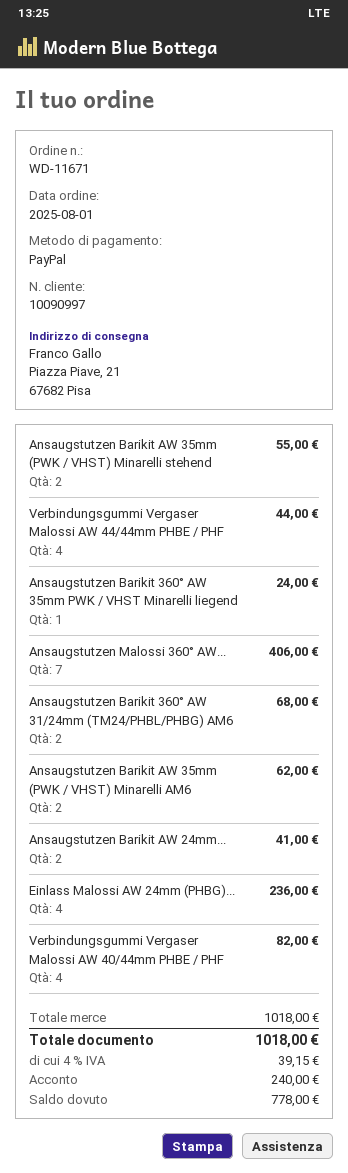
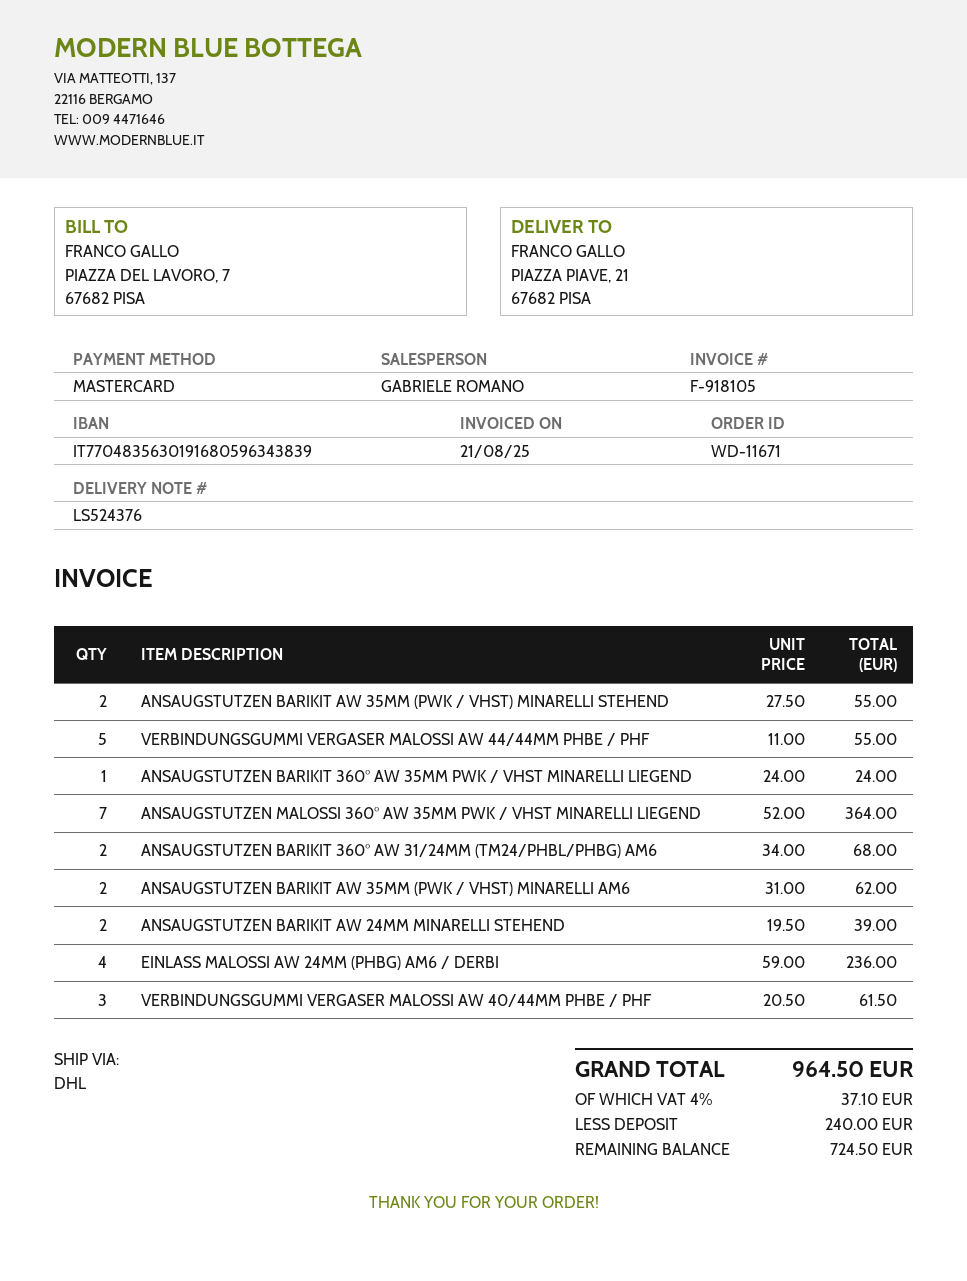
payment method: PayPal -> Mastercard
Verbindungsgummi Vergaser Malossi AW 44/44mm PHBE / PHF: 4 for 44.00 -> 5 for 55.00
Ansaugstutzen Malossi 360° AW...: 7 for 406.00 -> 7 for 364.00
Ansaugstutzen Barikit AW 24mm...: 2 for 41.00 -> 2 for 39.00
Verbindungsgummi Vergaser Malossi AW 40/44mm PHBE / PHF: 4 for 82.00 -> 3 for 61.50
tax: 4% = 39.15 -> 4% = 37.10
total: 1018.00 -> 964.50
balance: 778.00 -> 724.50

